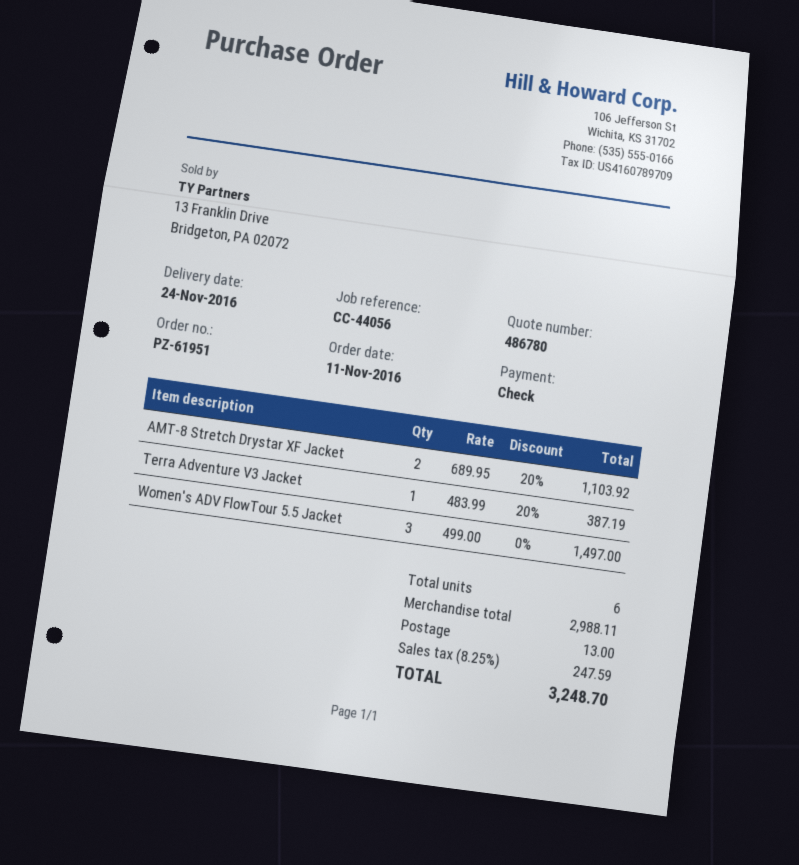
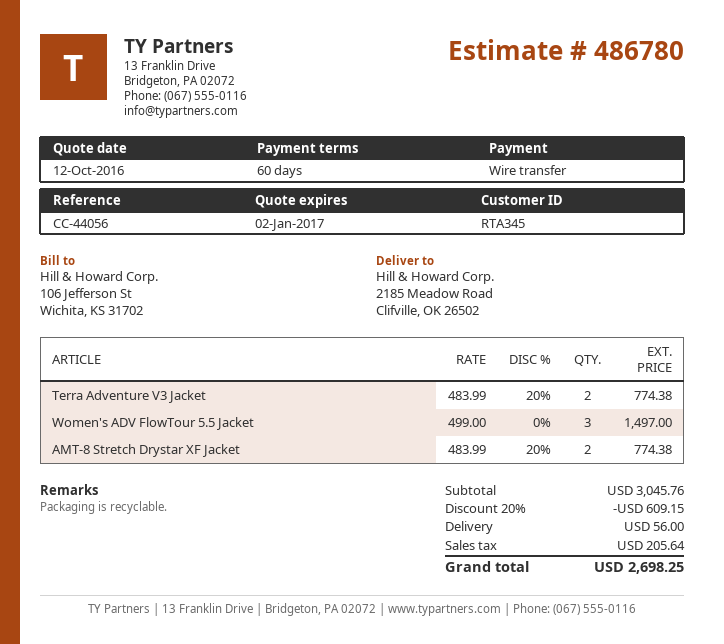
payment method: cheque -> bank transfer
AMT-8 Stretch Drystar XF Jacket: 2 x 689.95 - 20% = 1103.92 -> 2 x 483.99 - 20% = 774.38
Terra Adventure V3 Jacket: 1 x 483.99 - 20% = 387.19 -> 2 x 483.99 - 20% = 774.38
subtotal: 2988.11 -> 3045.76
discount: none -> 20% = 609.15
shipping: 13.00 -> 56.00
tax: 247.59 -> 205.64
total: 3248.70 -> 2698.25

